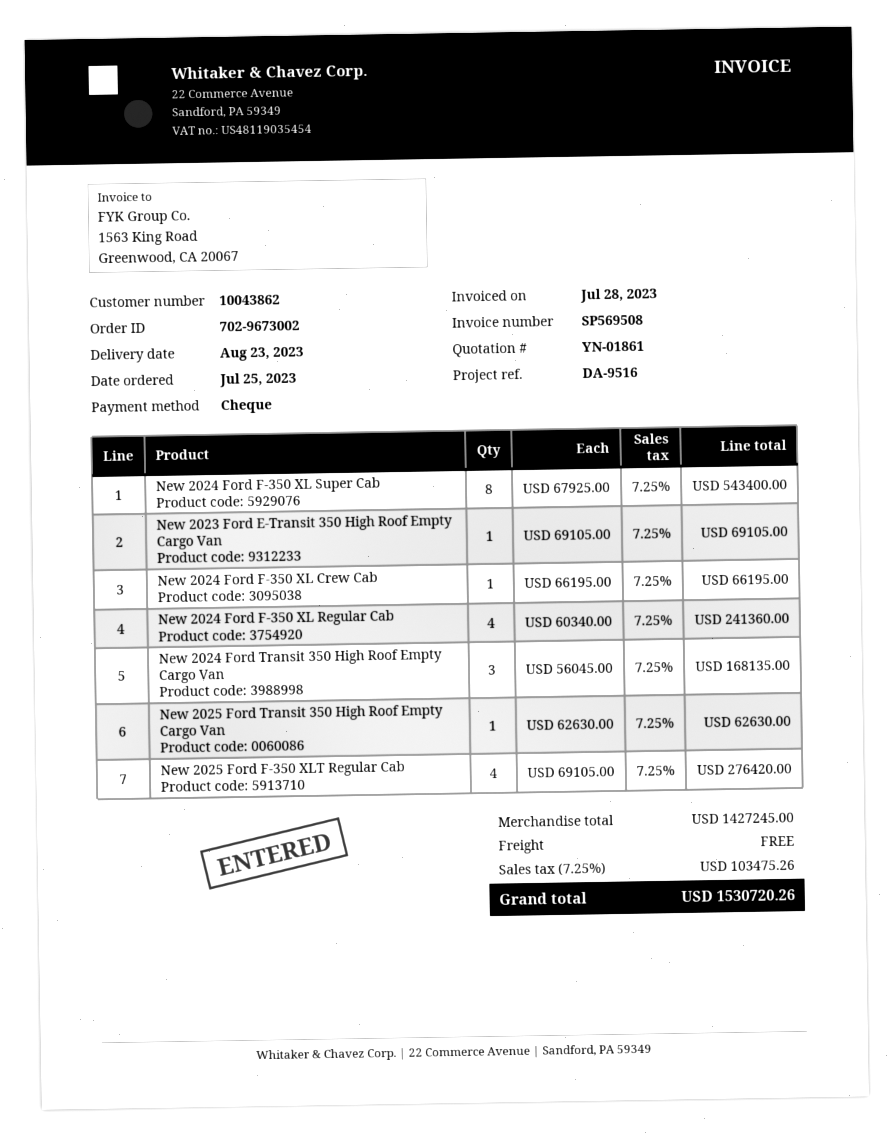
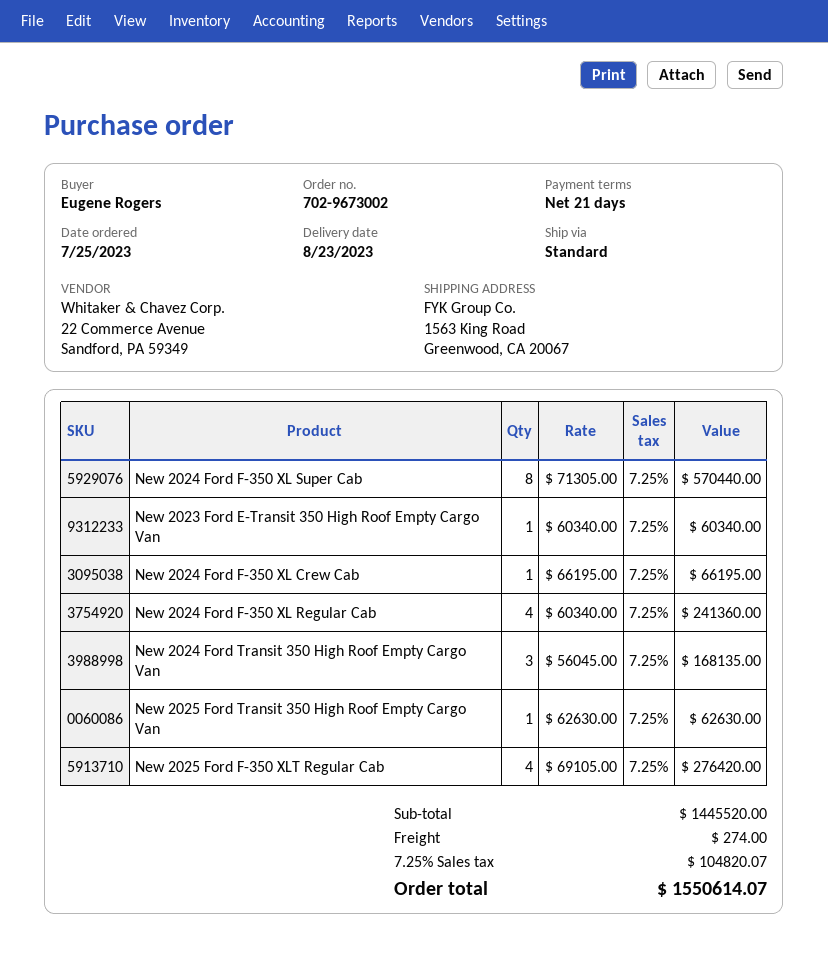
New 2024 Ford F-350 XL Super Cab: 8 x 67925.00 = 543400.00 -> 8 x 71305.00 = 570440.00
New 2023 Ford E-Transit 350 High Roof Empty Cargo Van: 1 x 69105.00 = 69105.00 -> 1 x 60340.00 = 60340.00
subtotal: 1427245.00 -> 1445520.00
shipping: 0.00 -> 274.00
tax: 7.25% = 103475.26 -> 7.25% = 104820.07
total: 1530720.26 -> 1550614.07

